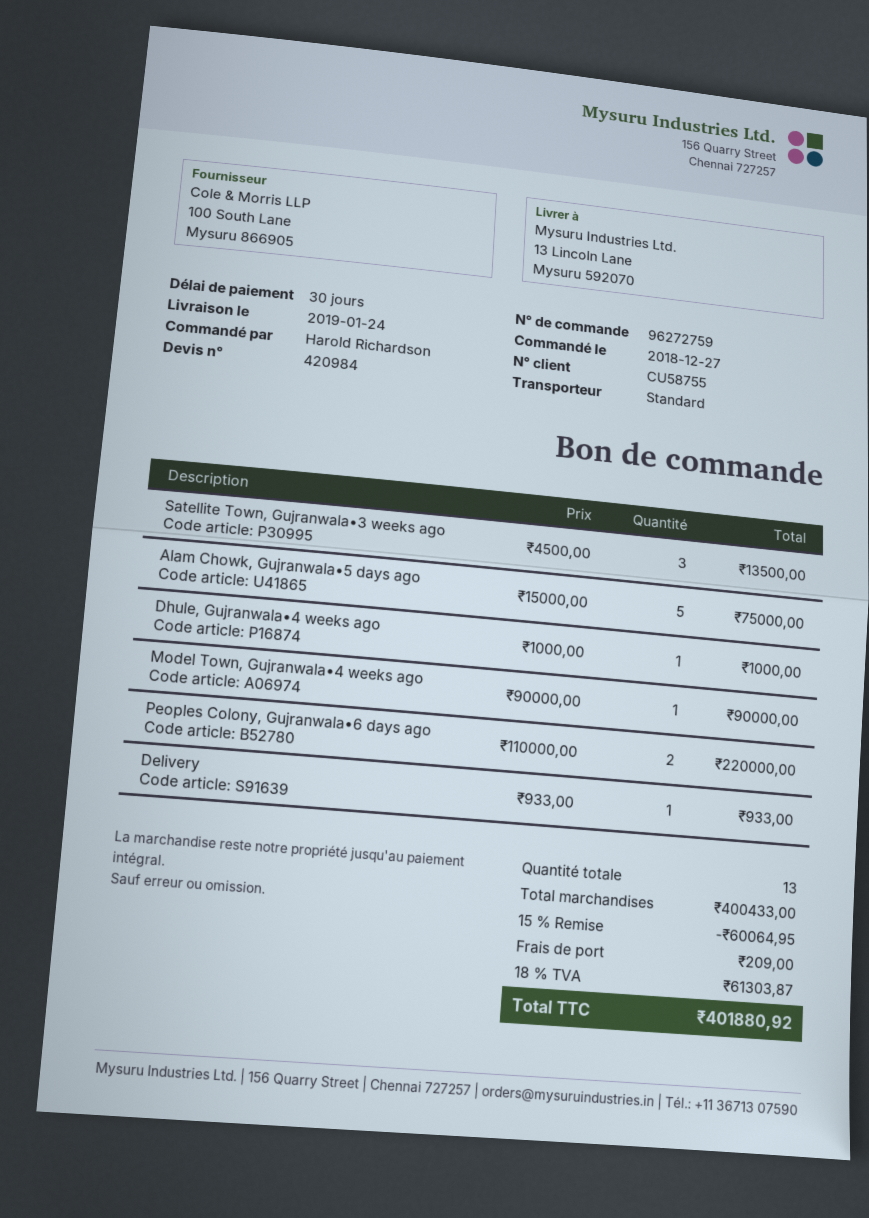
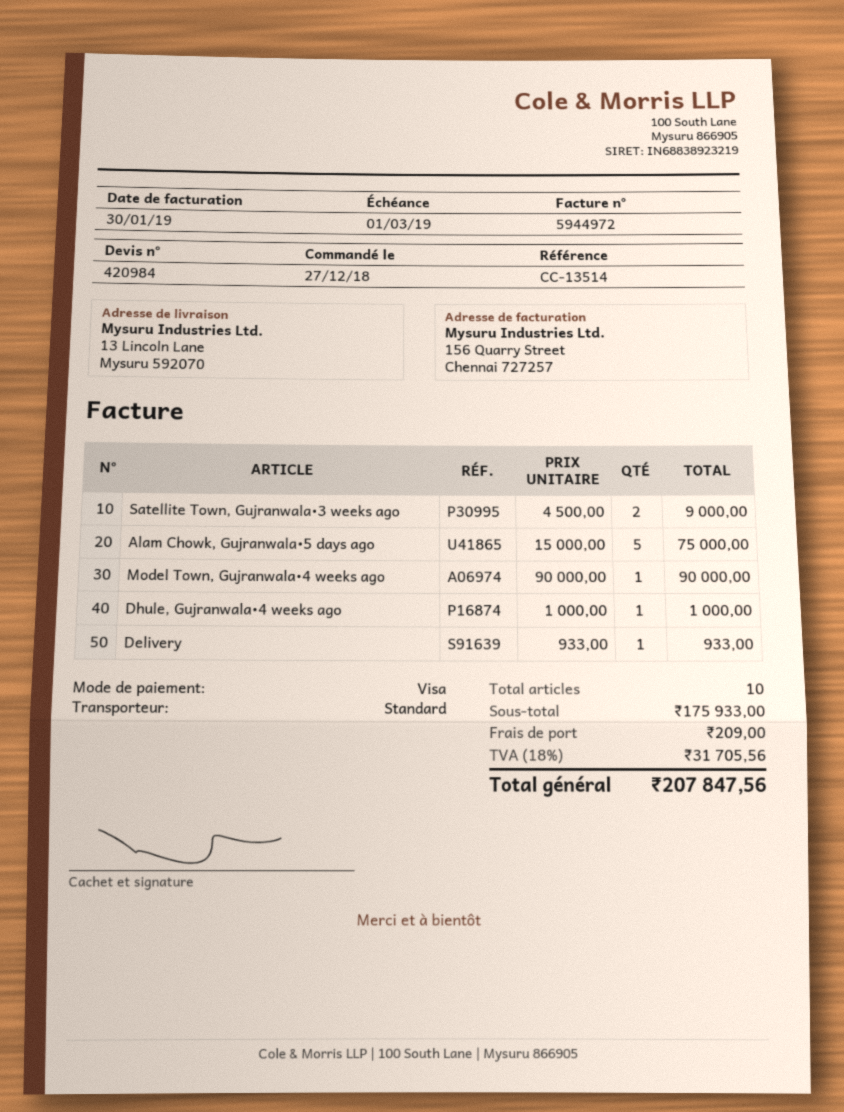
Satellite Town, Gujranwala•3 weeks ago: 3 x 4500.00 = 13500.00 -> 2 x 4500.00 = 9000.00
Peoples Colony, Gujranwala•6 days ago: 2 x 110000.00 = 220000.00 -> none
total quantity: 13 -> 10
subtotal: 400433.00 -> 175933.00
discount: 15% = 60064.95 -> none
tax: 18% = 61303.87 -> 18% = 31705.56
total: 401880.92 -> 207847.56

